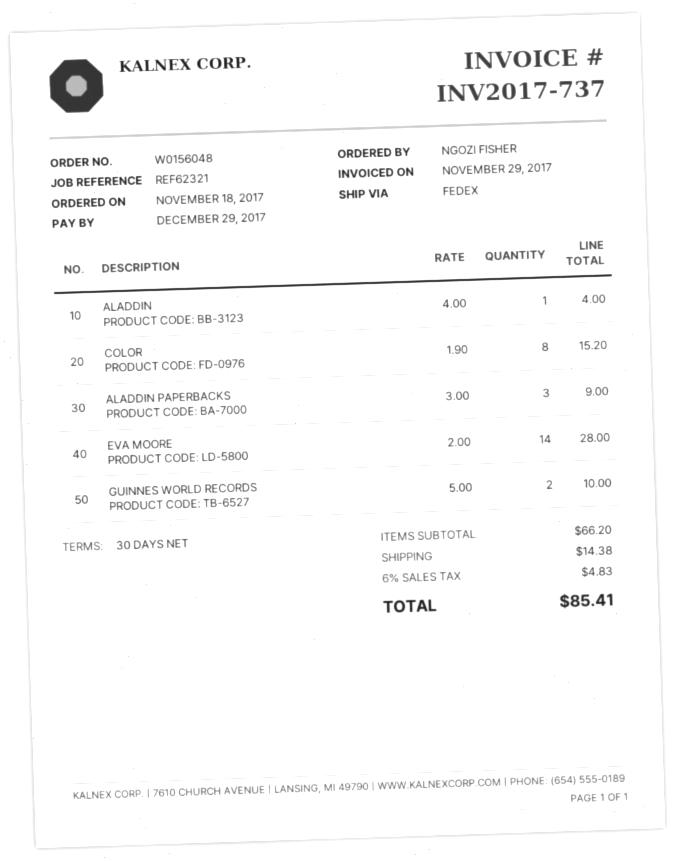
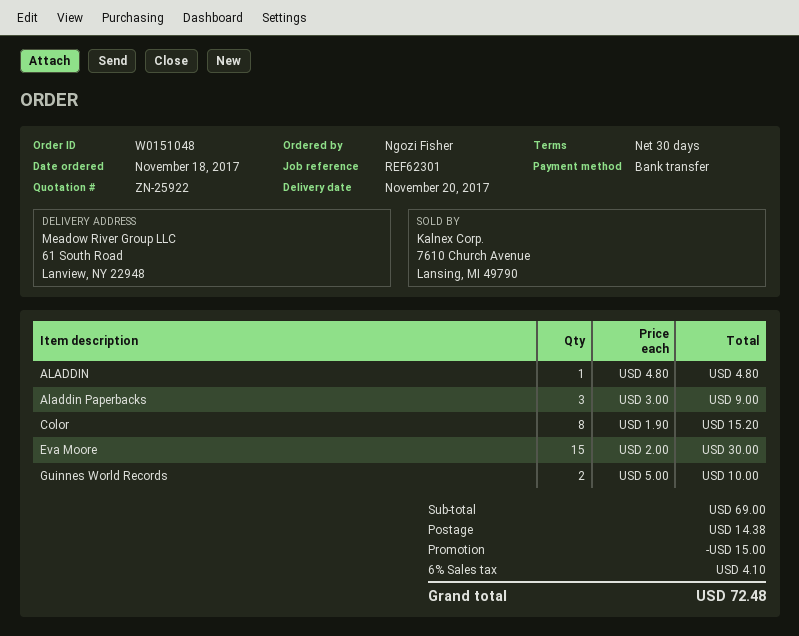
order number: W0156048 -> W0151048
reference: REF62321 -> REF62301
ALADDIN: 1 x 4.00 = 4.00 -> 1 x 4.80 = 4.80
EVA MOORE: 14 x 2.00 = 28.00 -> 15 x 2.00 = 30.00
subtotal: 66.20 -> 69.00
discount: none -> 15.00
tax: 6% = 4.83 -> 6% = 4.10
total: 85.41 -> 72.48

